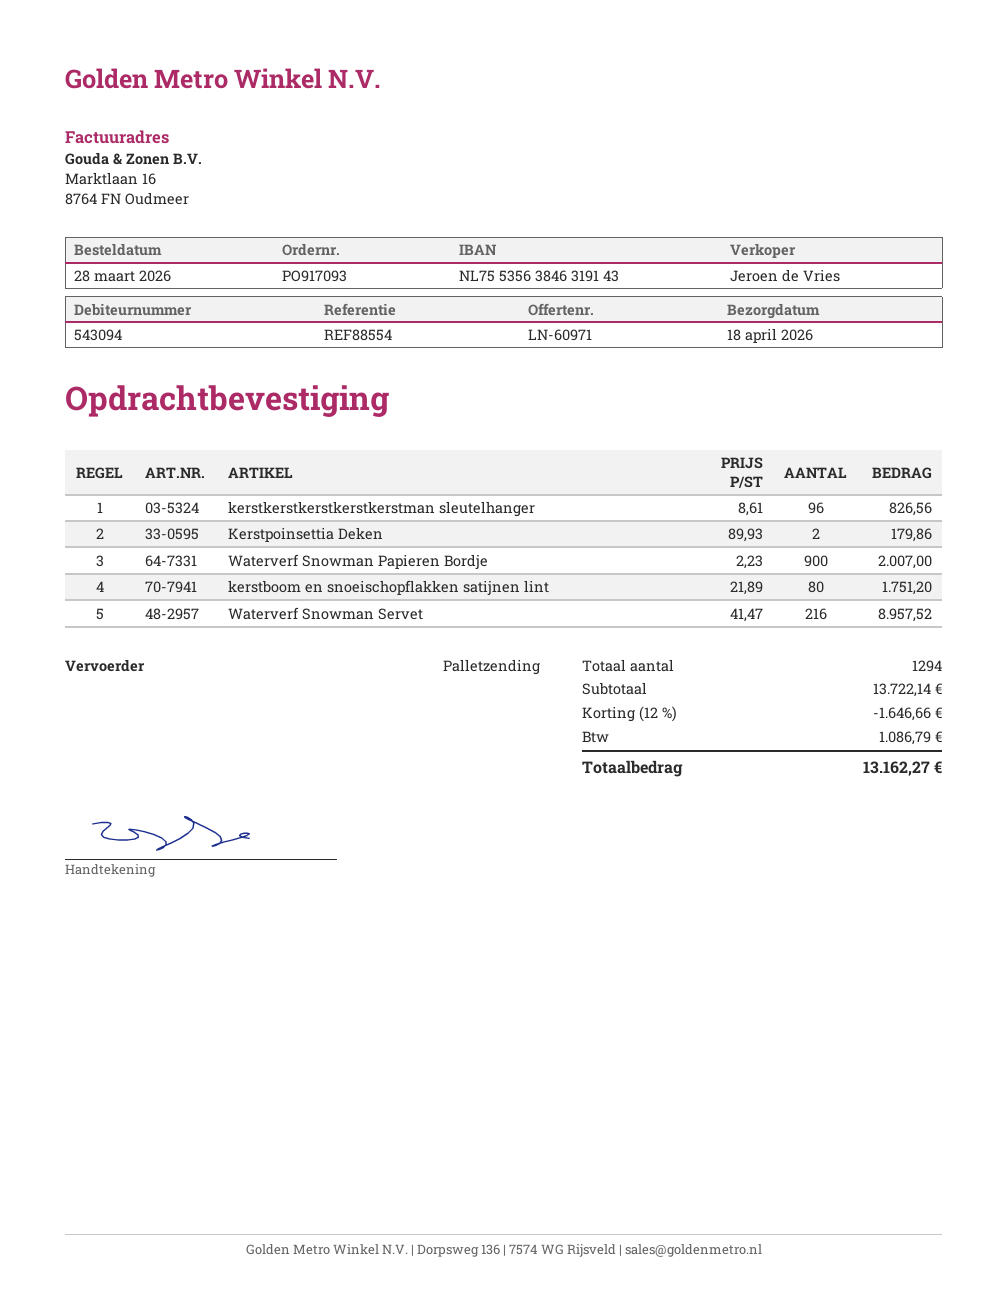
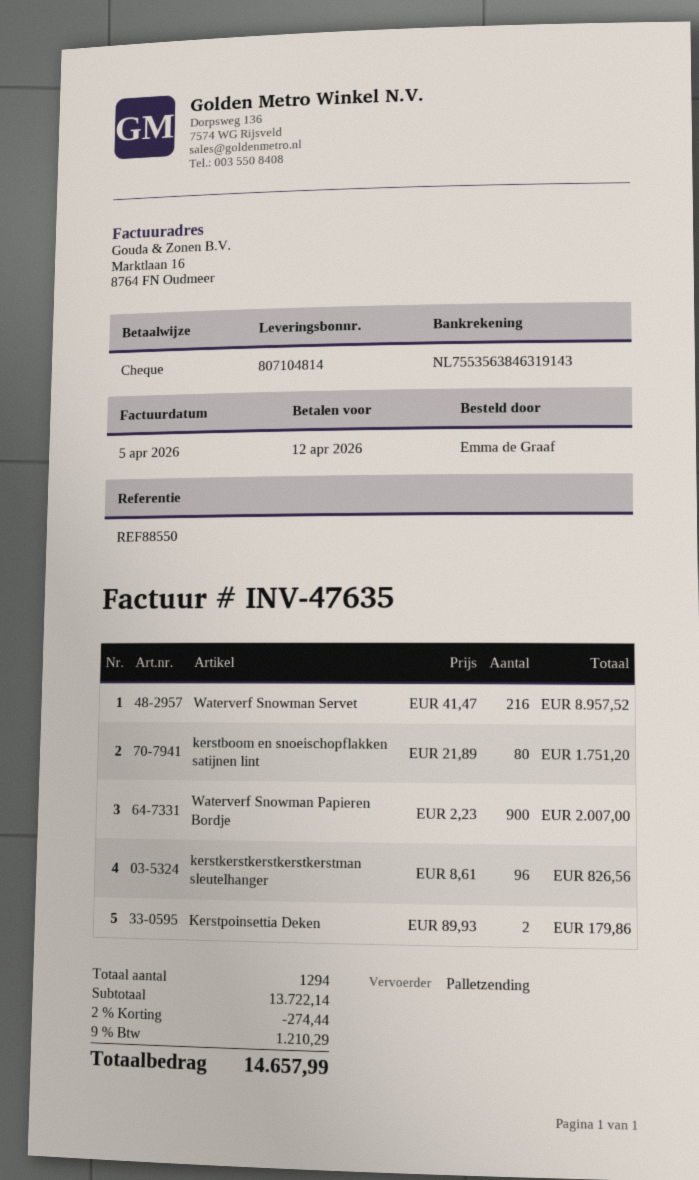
reference: REF88554 -> REF88550
discount: 12% = 1646.66 -> 2% = 274.44
tax: 1086.79 -> 1210.29
total: 13162.27 -> 14657.99

